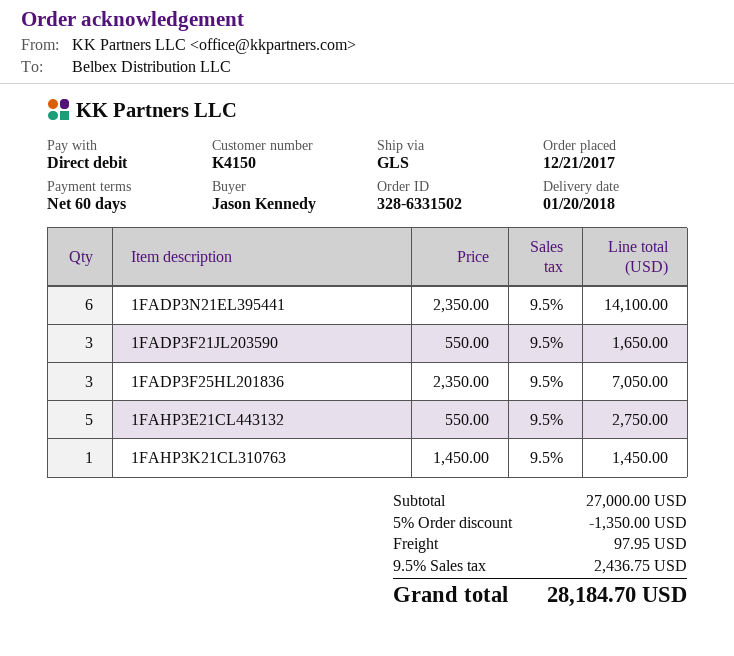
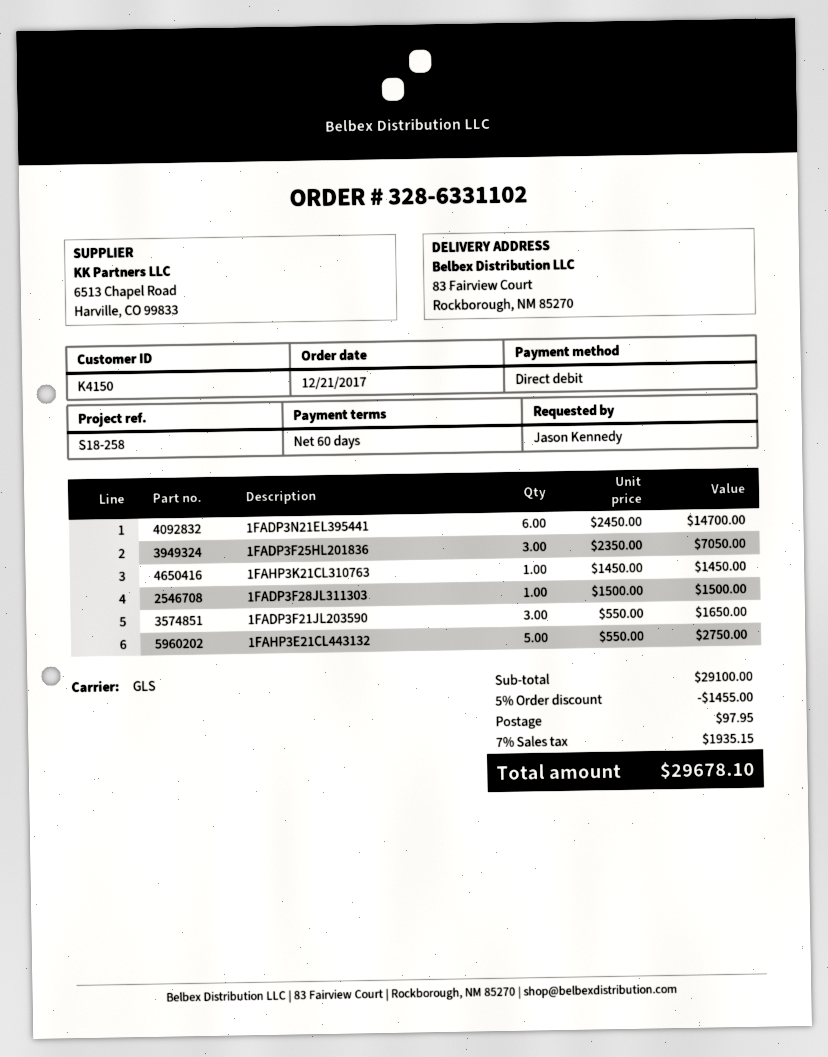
order number: 328-6331502 -> 328-6331102
1FADP3N21EL395441: 6 x 2350.00 = 14100.00 -> 6 x 2450.00 = 14700.00
1FADP3F28JL311303: none -> 1 x 1500.00 = 1500.00
subtotal: 27000.00 -> 29100.00
discount: 5% = 1350.00 -> 5% = 1455.00
tax: 9.5% = 2436.75 -> 7% = 1935.15
total: 28184.70 -> 29678.10

